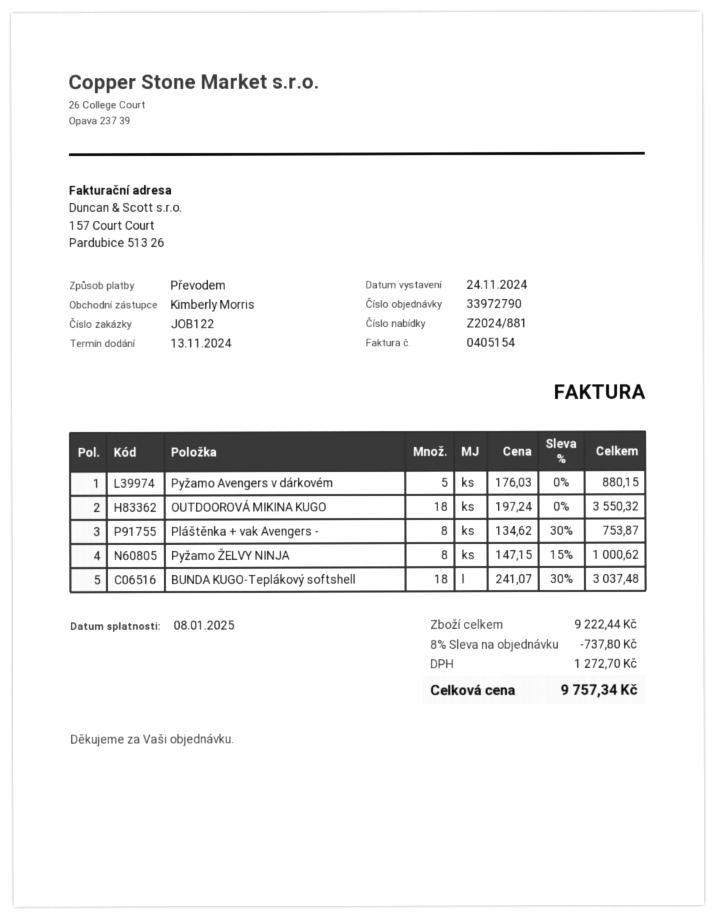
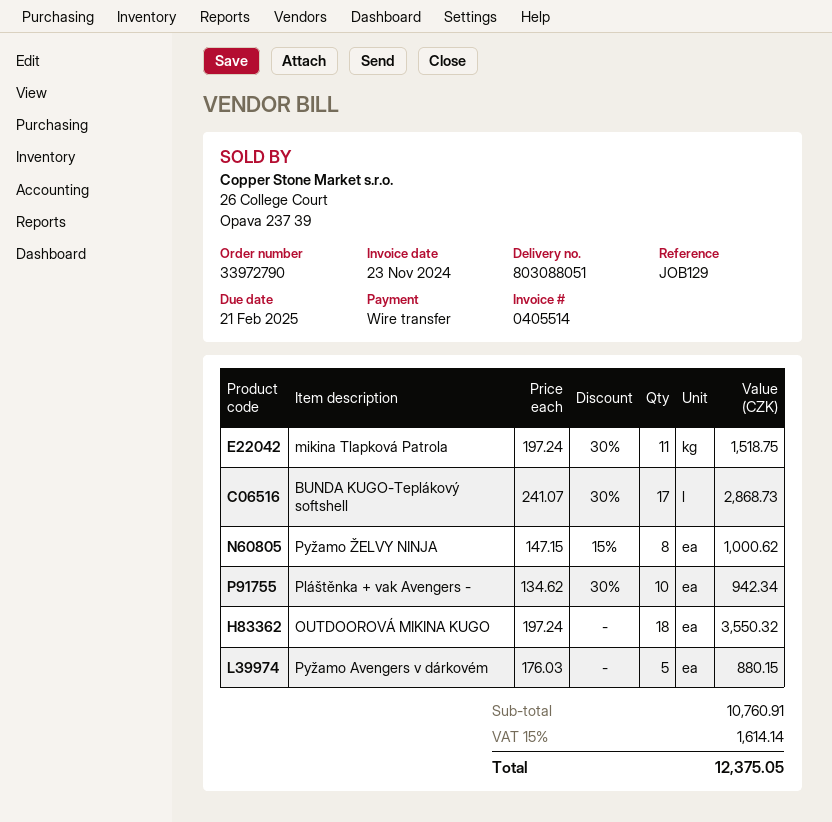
invoice number: 0405154 -> 0405514
invoice date: 2024-11-24 -> 2024-11-23
due date: 2025-01-08 -> 2025-02-21
reference: JOB122 -> JOB129
Pláštěnka + vak Avengers -: 8 x 134.62 - 30% = 753.87 -> 10 x 134.62 - 30% = 942.34
BUNDA KUGO-Teplákový softshell: 18 x 241.07 - 30% = 3037.48 -> 17 x 241.07 - 30% = 2868.73
mikina Tlapková Patrola: none -> 11 x 197.24 - 30% = 1518.75
subtotal: 9222.44 -> 10760.91
discount: 8% = 737.80 -> none
tax: 1272.70 -> 1614.14
total: 9757.34 -> 12375.05

